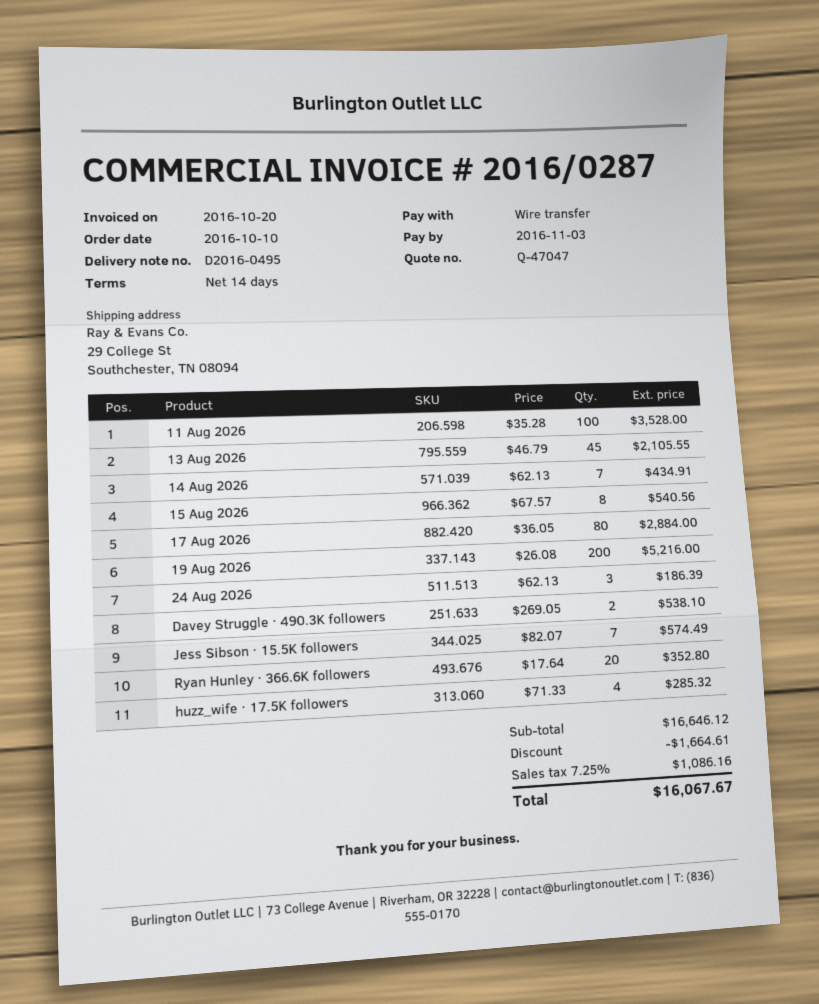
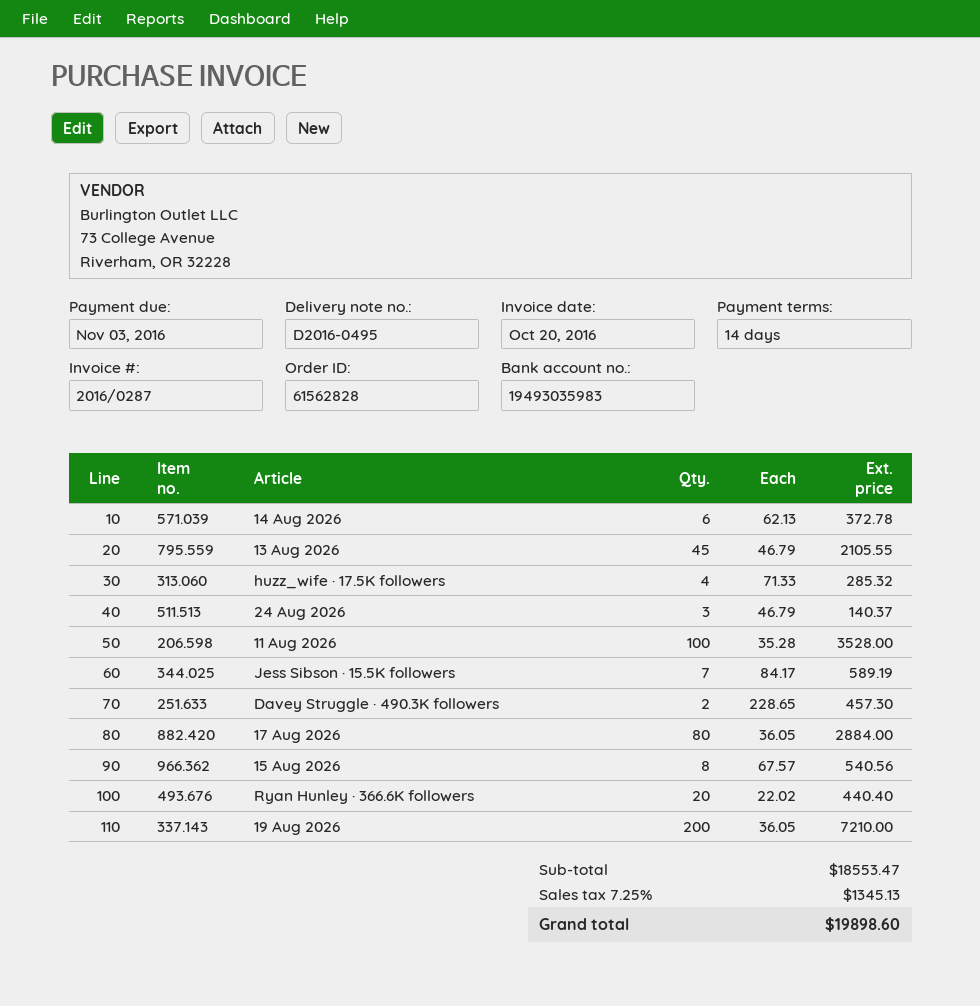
14 Aug 2026: 7 x 62.13 = 434.91 -> 6 x 62.13 = 372.78
19 Aug 2026: 200 x 26.08 = 5216.00 -> 200 x 36.05 = 7210.00
24 Aug 2026: 3 x 62.13 = 186.39 -> 3 x 46.79 = 140.37
Davey Struggle · 490.3K followers: 2 x 269.05 = 538.10 -> 2 x 228.65 = 457.30
Jess Sibson · 15.5K followers: 7 x 82.07 = 574.49 -> 7 x 84.17 = 589.19
Ryan Hunley · 366.6K followers: 20 x 17.64 = 352.80 -> 20 x 22.02 = 440.40
subtotal: 16646.12 -> 18553.47
discount: 1664.61 -> none
tax: 7.25% = 1086.16 -> 7.25% = 1345.13
total: 16067.67 -> 19898.60

